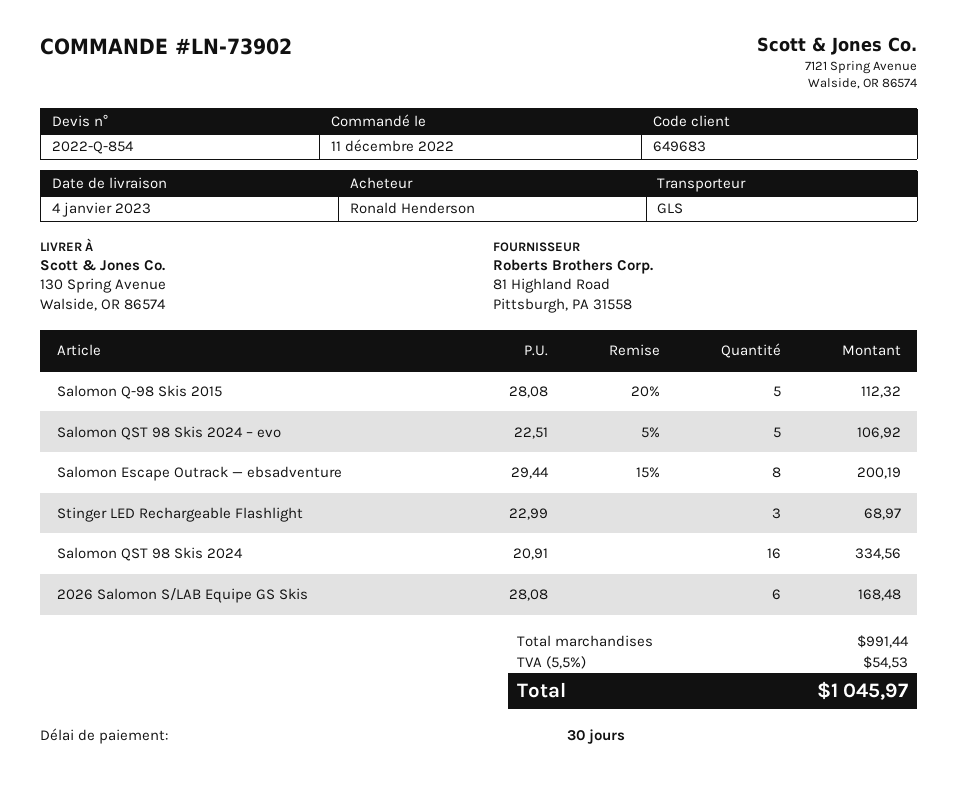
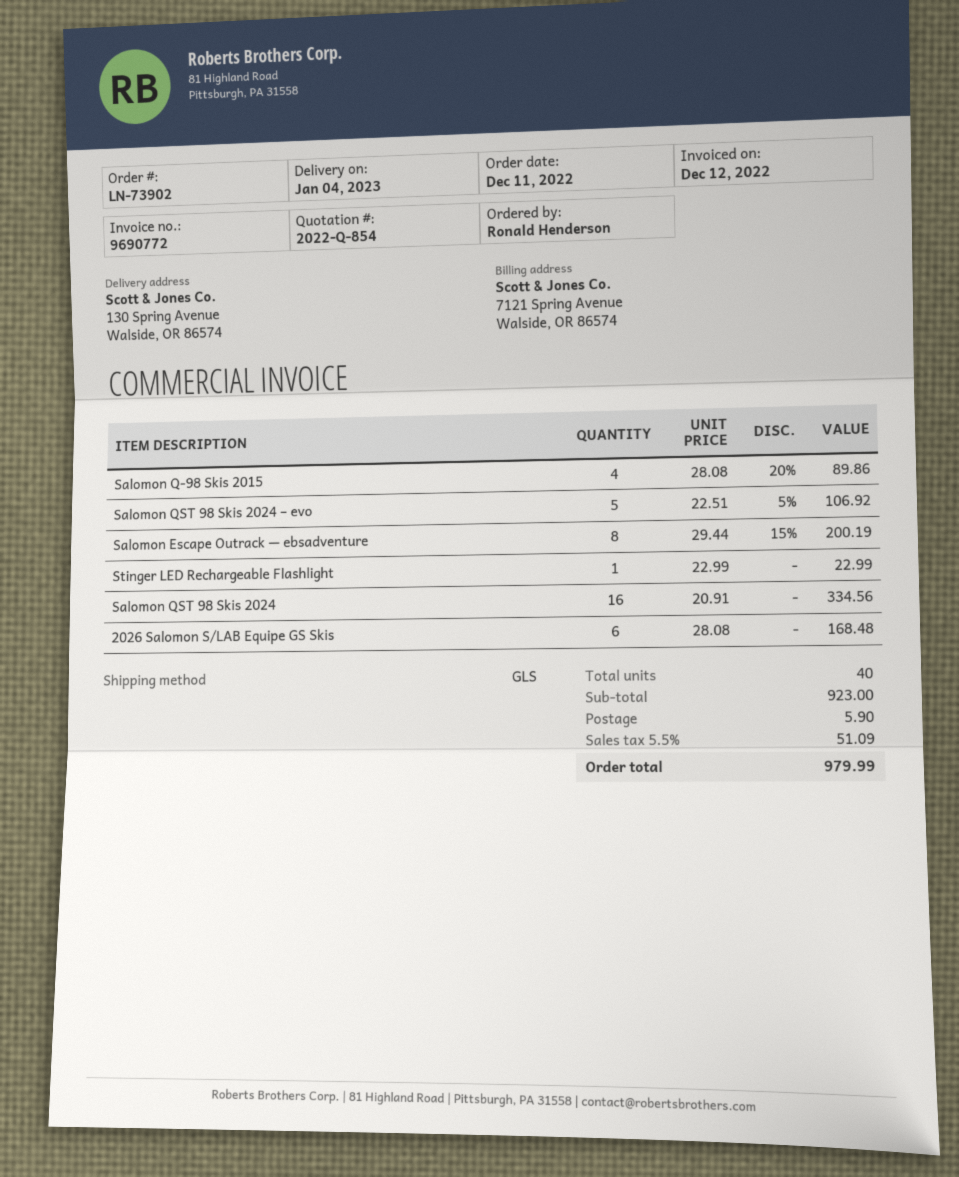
Salomon Q-98 Skis 2015: 5 x 28.08 - 20% = 112.32 -> 4 x 28.08 - 20% = 89.86
Stinger LED Rechargeable Flashlight: 3 x 22.99 = 68.97 -> 1 x 22.99 = 22.99
subtotal: 991.44 -> 923.00
shipping: none -> 5.90
tax: 5.5% = 54.53 -> 5.5% = 51.09
total: 1045.97 -> 979.99

